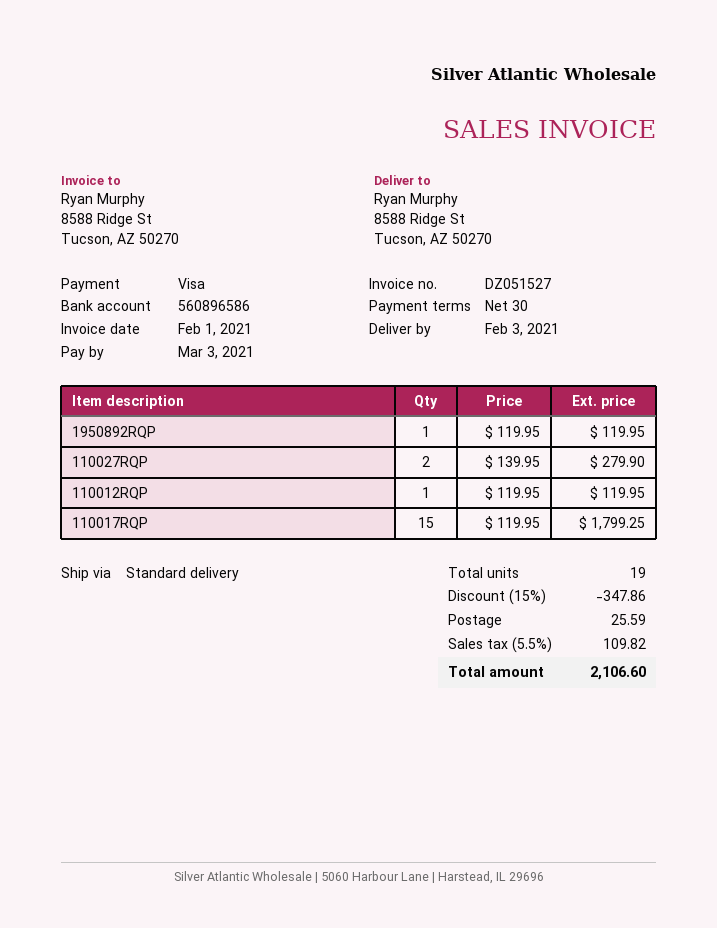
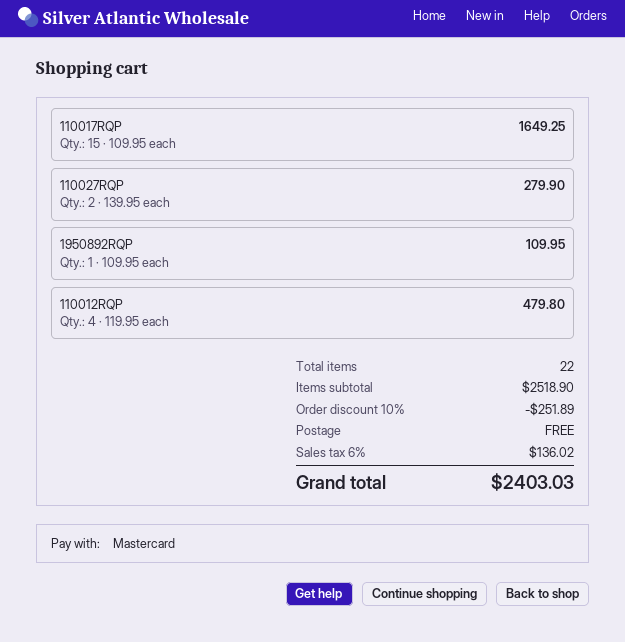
payment method: Visa -> Mastercard
1950892RQP: 1 x 119.95 = 119.95 -> 1 x 109.95 = 109.95
110012RQP: 1 x 119.95 = 119.95 -> 4 x 119.95 = 479.80
110017RQP: 15 x 119.95 = 1799.25 -> 15 x 109.95 = 1649.25
total quantity: 19 -> 22
discount: 15% = 347.86 -> 10% = 251.89
shipping: 25.59 -> 0.00
tax: 5.5% = 109.82 -> 6% = 136.02
total: 2106.60 -> 2403.03

